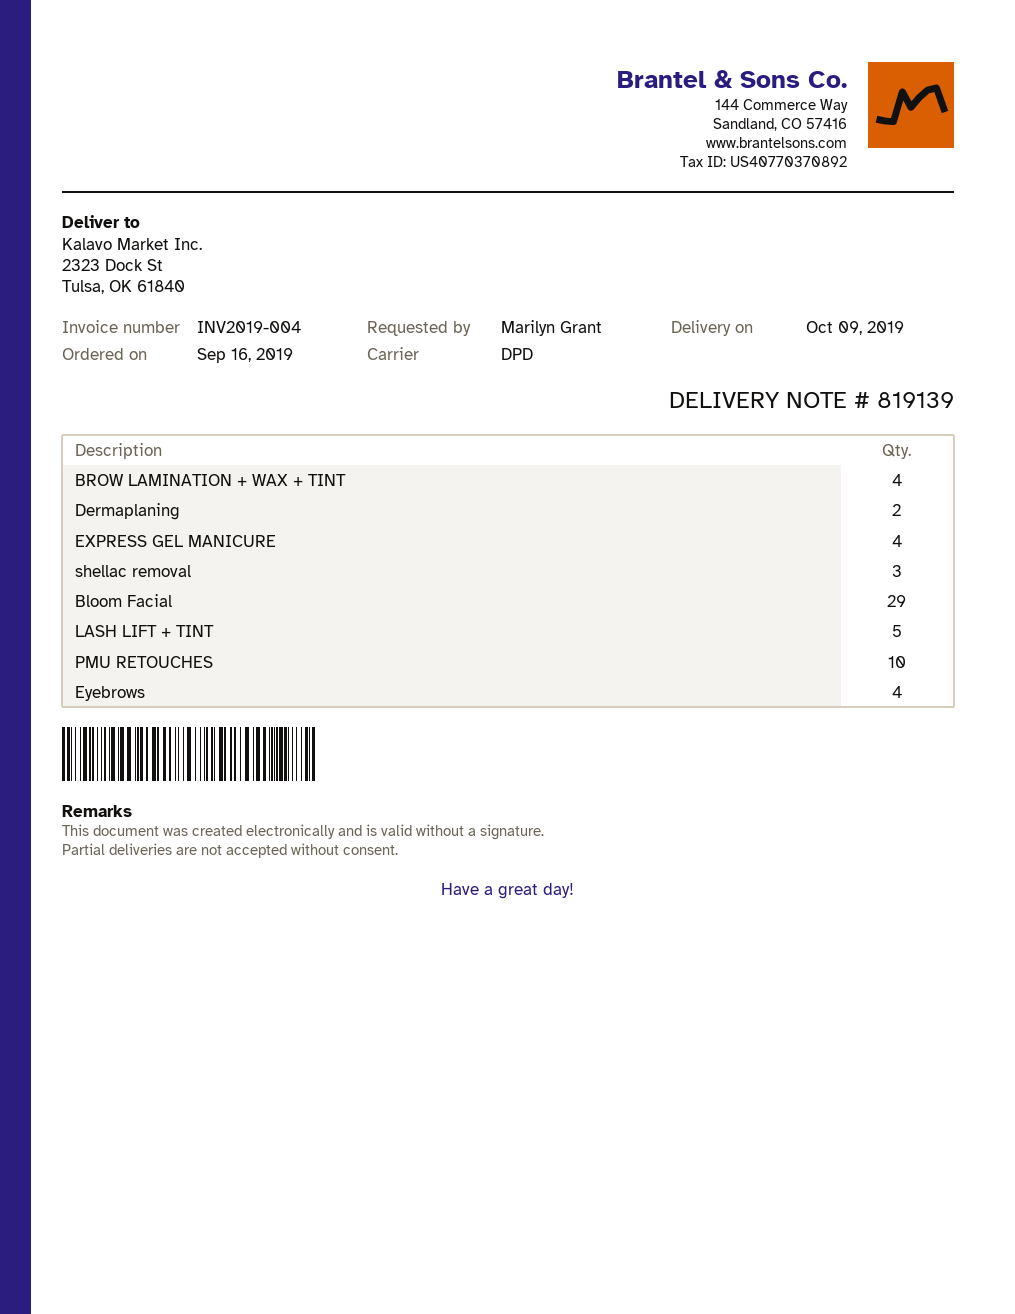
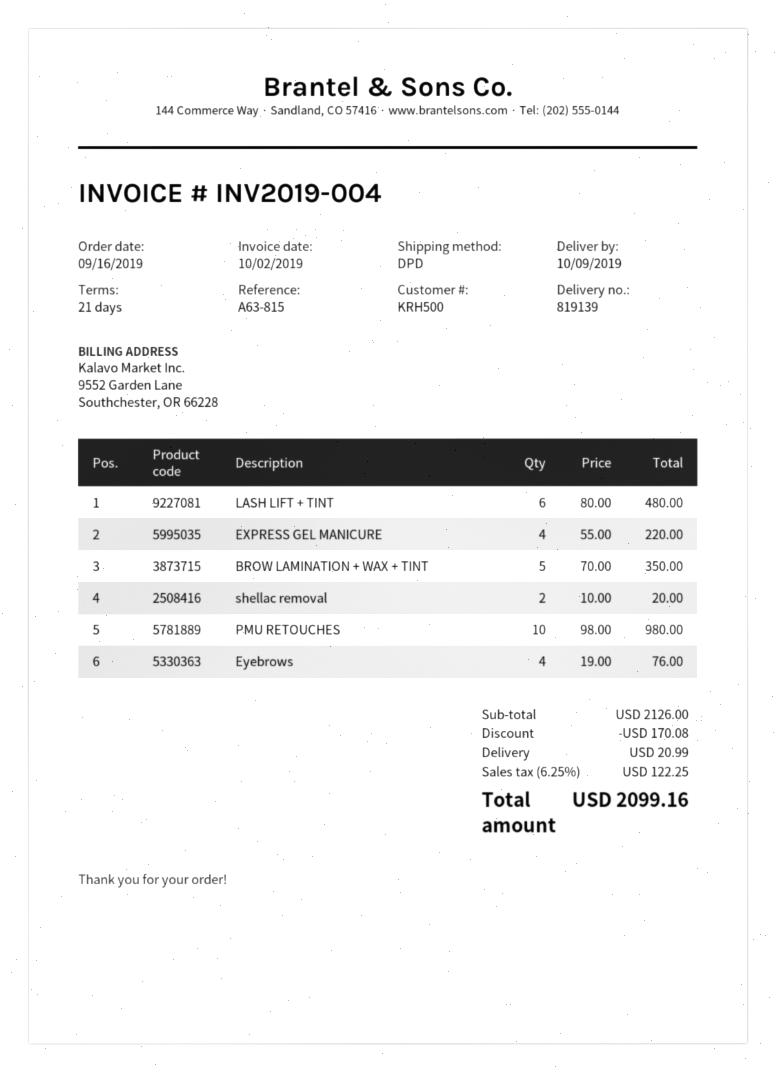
BROW LAMINATION + WAX + TINT: 4 -> 5
Dermaplaning: 2 -> none
shellac removal: 3 -> 2
Bloom Facial: 29 -> none
LASH LIFT + TINT: 5 -> 6

